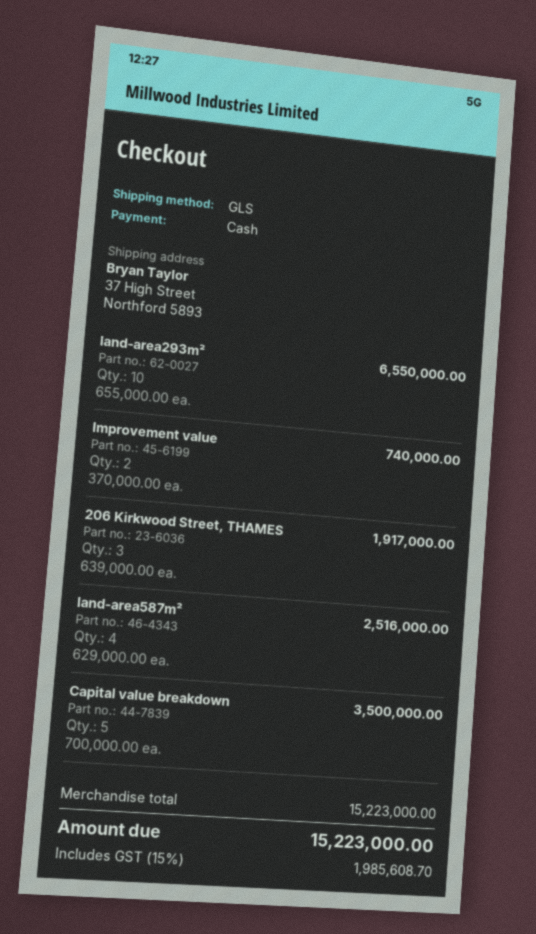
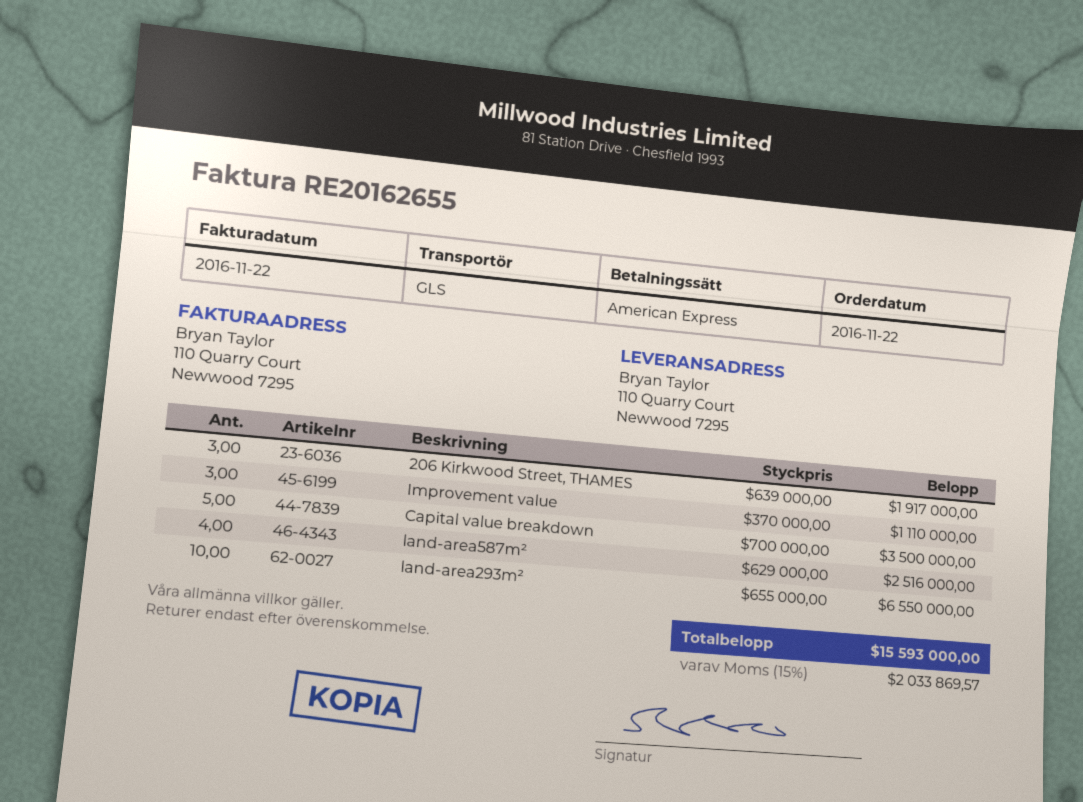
payment method: cash -> American Express
ship to: 37 High Street, Northford 5893 -> 110 Quarry Court, Newwood 7295
Improvement value: 2 x 370000.00 = 740000.00 -> 3 x 370000.00 = 1110000.00
tax: 15% = 1985608.70 -> 15% = 2033869.57
total: 15223000.00 -> 15593000.00

